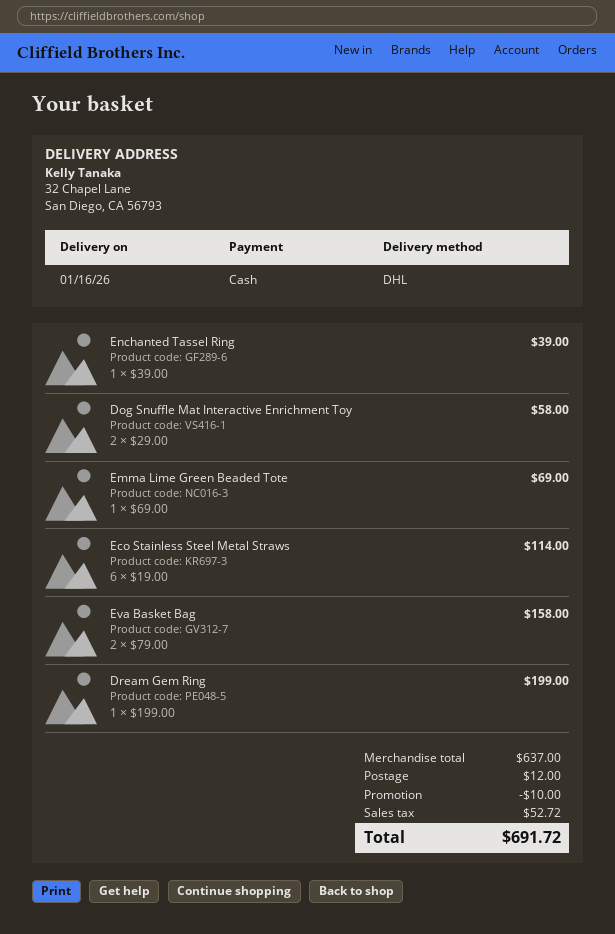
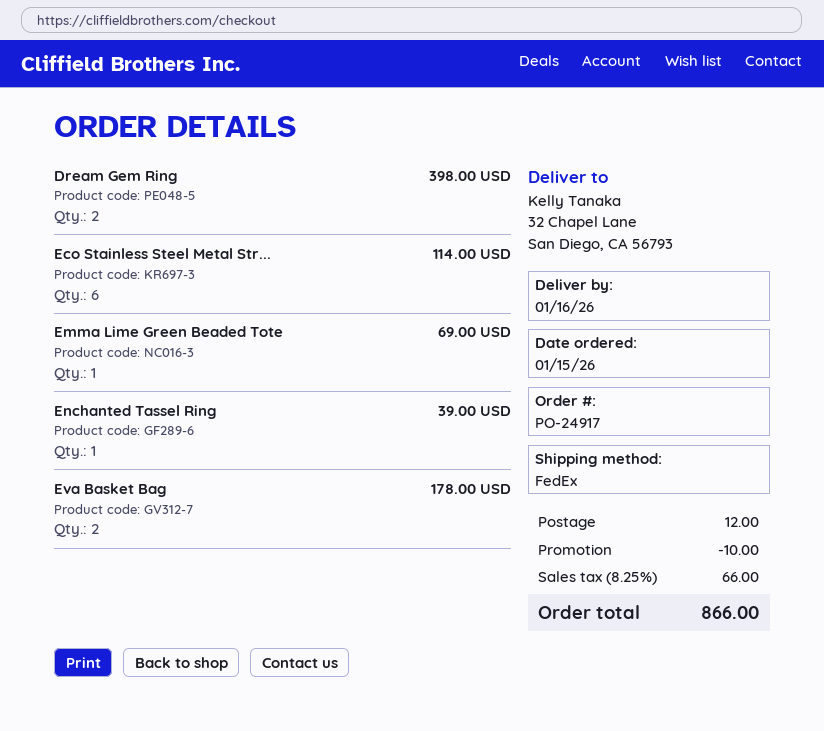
shipping method: DHL -> FedEx
Dog Snuffle Mat Interactive Enrichment Toy: 2 for 58.00 -> none
Eva Basket Bag: 2 for 158.00 -> 2 for 178.00
Dream Gem Ring: 1 for 199.00 -> 2 for 398.00
tax: 52.72 -> 66.00
total: 691.72 -> 866.00

